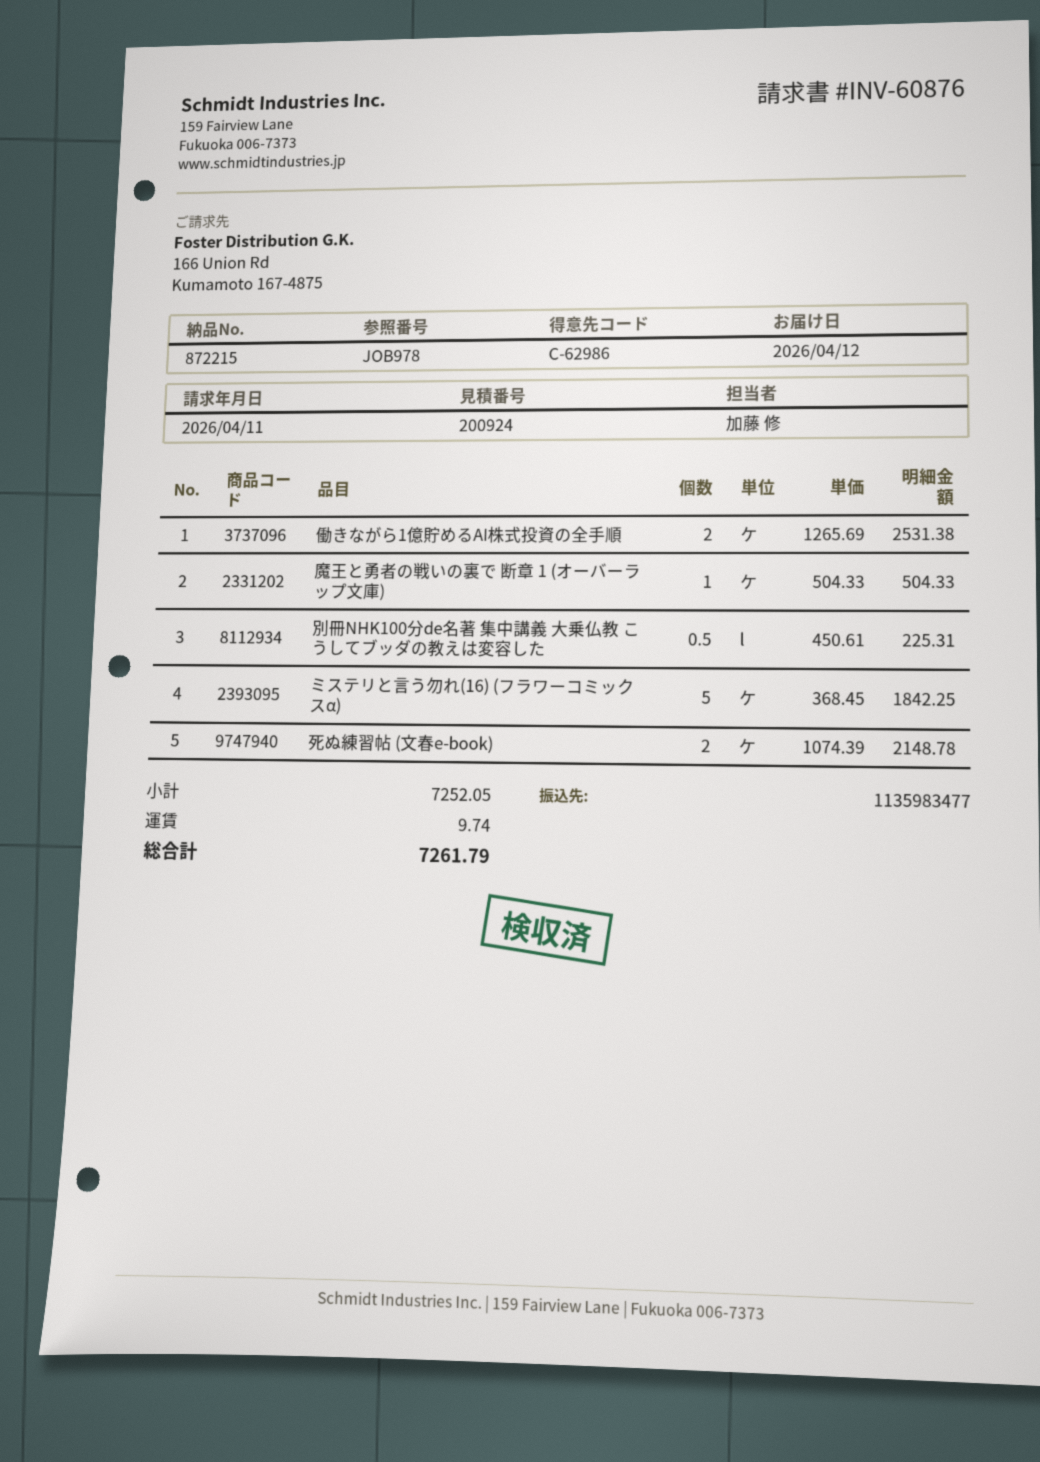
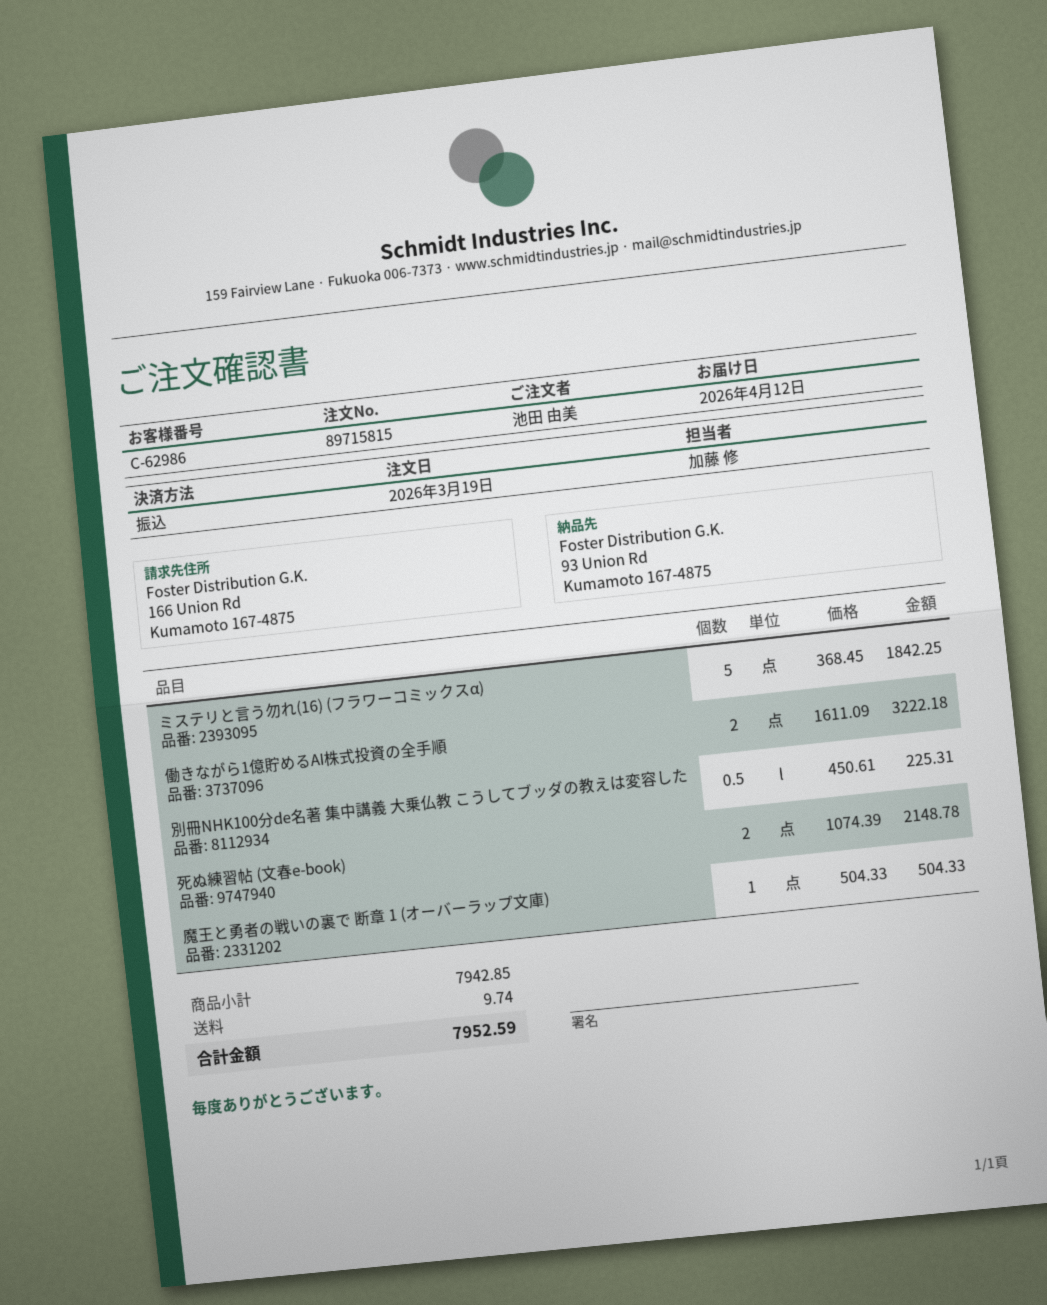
働きながら1億貯めるAI株式投資の全手順: 2 x 1265.69 = 2531.38 -> 2 x 1611.09 = 3222.18
subtotal: 7252.05 -> 7942.85
total: 7261.79 -> 7952.59

